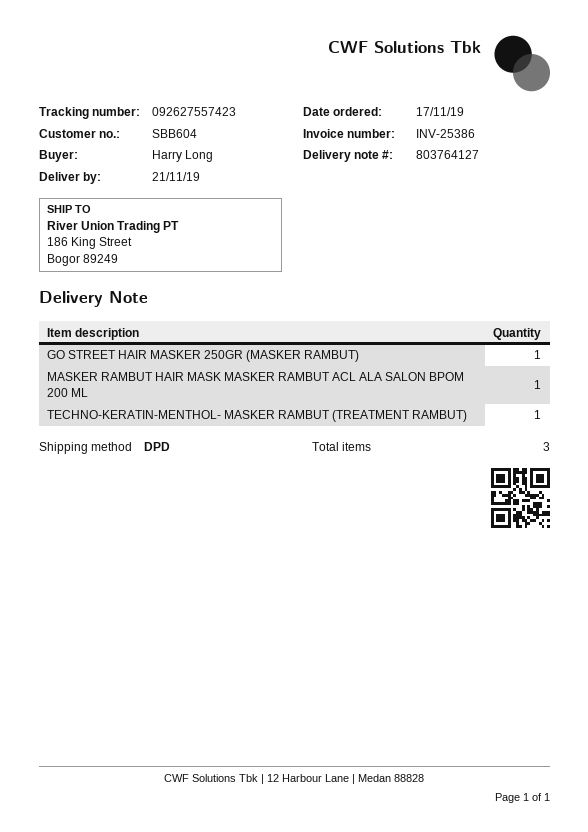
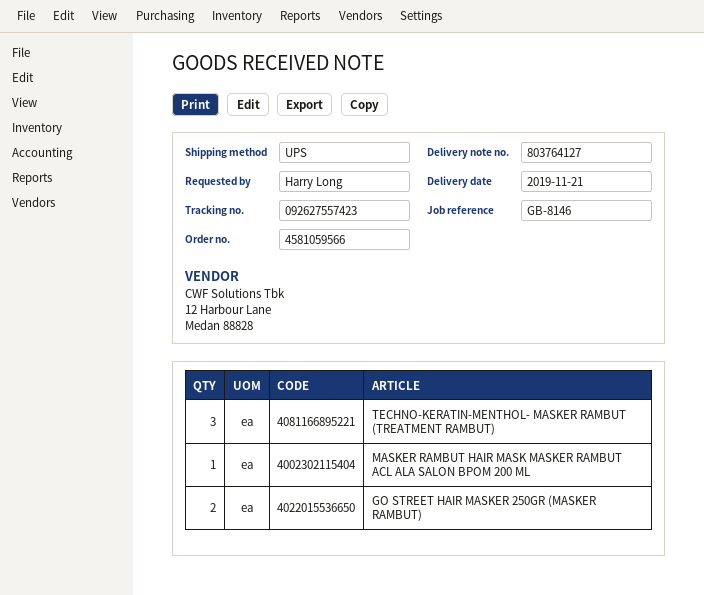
shipping method: DPD -> UPS
GO STREET HAIR MASKER 250GR (MASKER RAMBUT): 1 -> 2
TECHNO-KERATIN-MENTHOL- MASKER RAMBUT (TREATMENT RAMBUT): 1 -> 3

